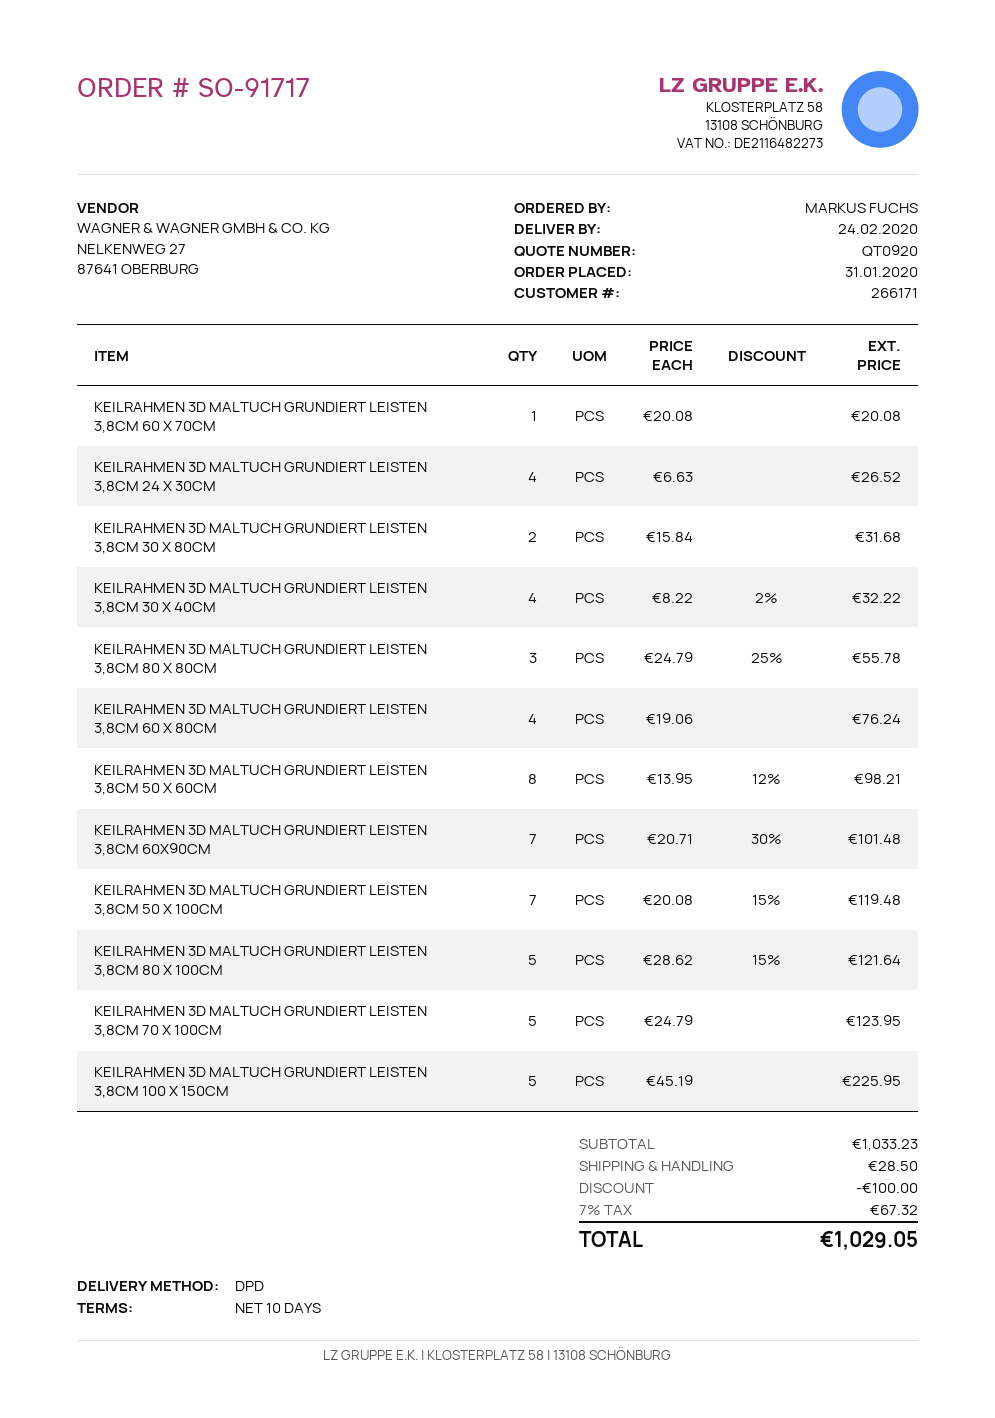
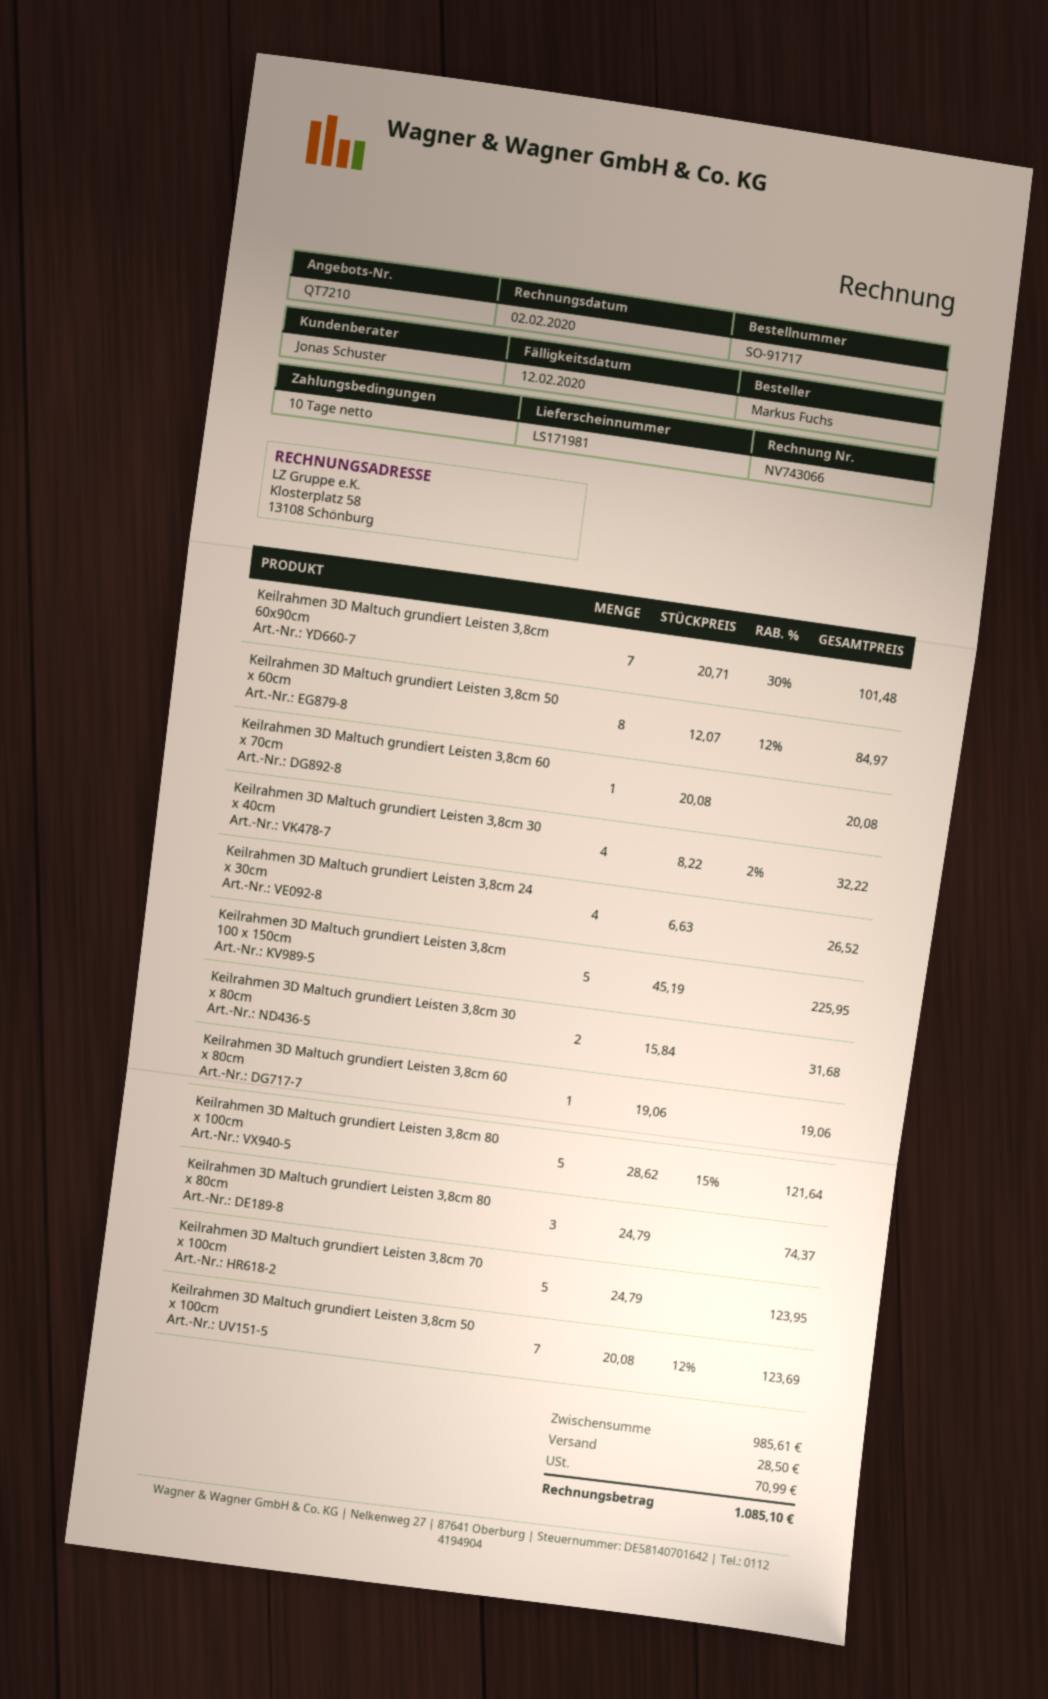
quote number: QT0920 -> QT7210
KEILRAHMEN 3D MALTUCH GRUNDIERT LEISTEN 3,8CM 80 X 80CM: 3 x 24.79 - 25% = 55.78 -> 3 x 24.79 = 74.37
KEILRAHMEN 3D MALTUCH GRUNDIERT LEISTEN 3,8CM 60 X 80CM: 4 x 19.06 = 76.24 -> 1 x 19.06 = 19.06
KEILRAHMEN 3D MALTUCH GRUNDIERT LEISTEN 3,8CM 50 X 60CM: 8 x 13.95 - 12% = 98.21 -> 8 x 12.07 - 12% = 84.97
KEILRAHMEN 3D MALTUCH GRUNDIERT LEISTEN 3,8CM 50 X 100CM: 7 x 20.08 - 15% = 119.48 -> 7 x 20.08 - 12% = 123.69
subtotal: 1033.23 -> 985.61
discount: 100.00 -> none
tax: 67.32 -> 70.99
total: 1029.05 -> 1085.10

